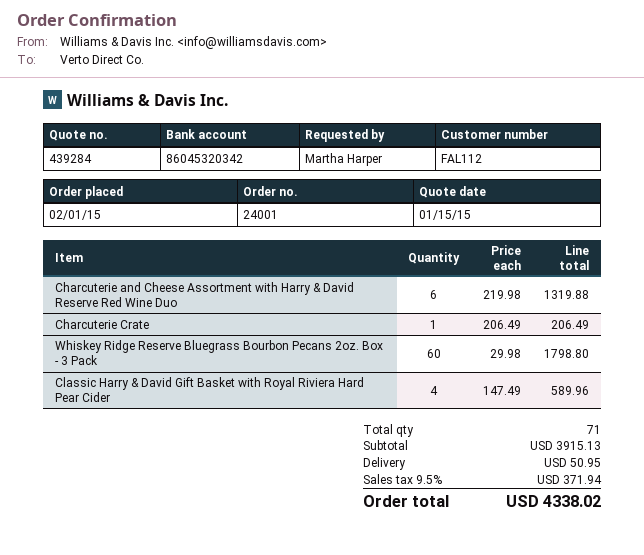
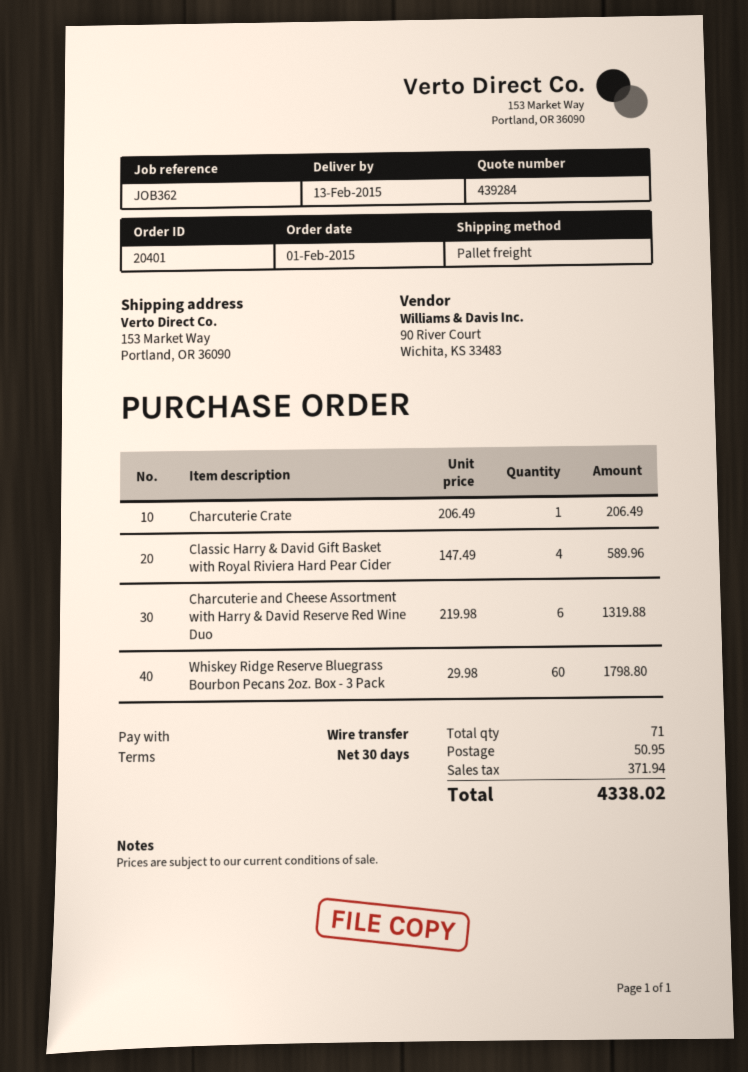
order number: 24001 -> 20401

